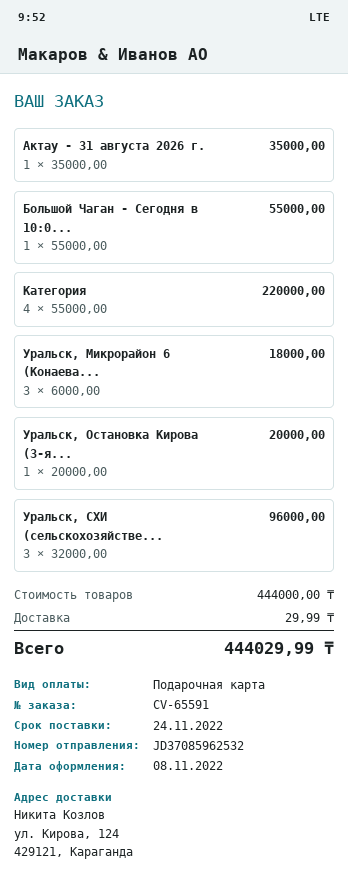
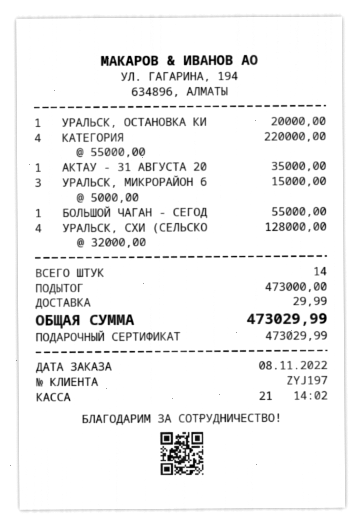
Уральск, Микрорайон 6 (Конаева...: 3 x 6000.00 = 18000.00 -> 3 x 5000.00 = 15000.00
Уральск, СХИ (сельскохозяйстве...: 3 x 32000.00 = 96000.00 -> 4 x 32000.00 = 128000.00
subtotal: 444000.00 -> 473000.00
total: 444029.99 -> 473029.99

